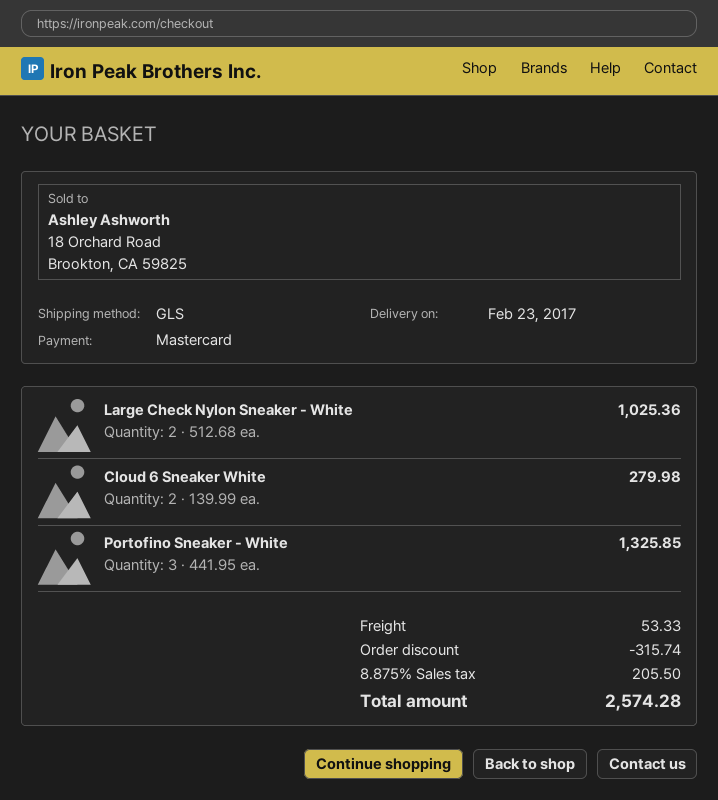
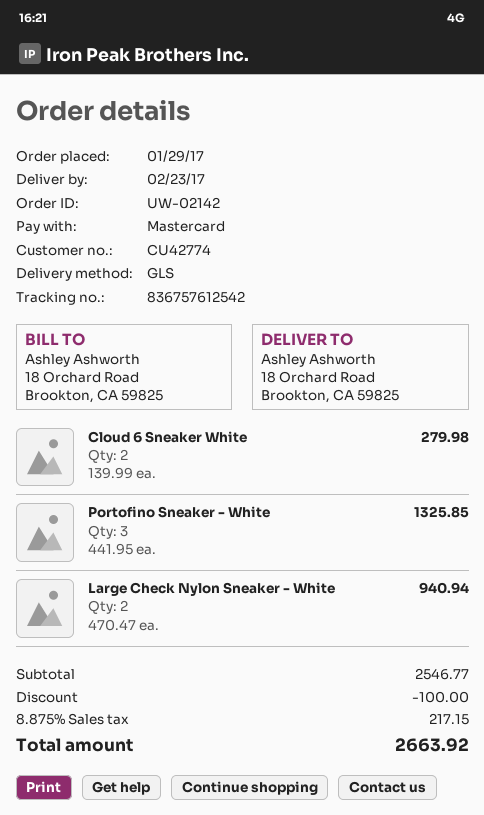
Large Check Nylon Sneaker - White: 2 x 512.68 = 1025.36 -> 2 x 470.47 = 940.94
discount: 315.74 -> 100.00
shipping: 53.33 -> none
tax: 8.875% = 205.50 -> 8.875% = 217.15
total: 2574.28 -> 2663.92

